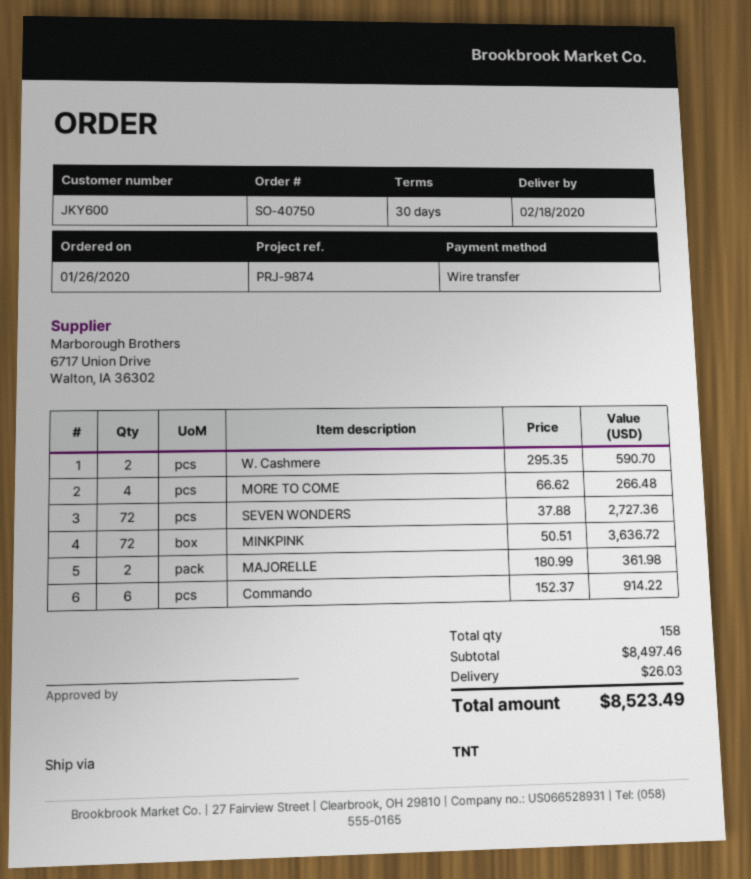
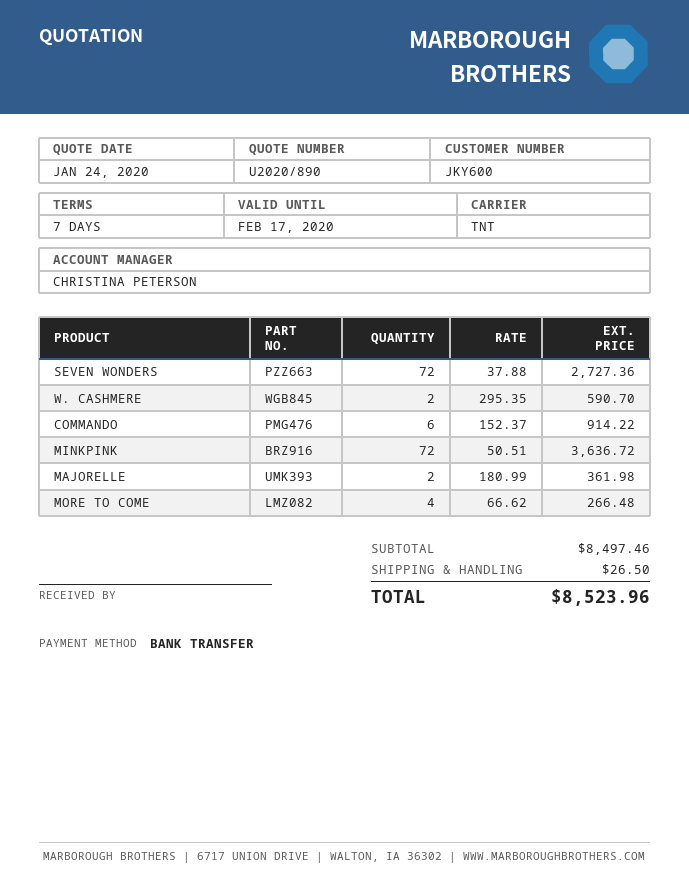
payment terms: 30 days -> 7 days
shipping: 26.03 -> 26.50
total: 8523.49 -> 8523.96

